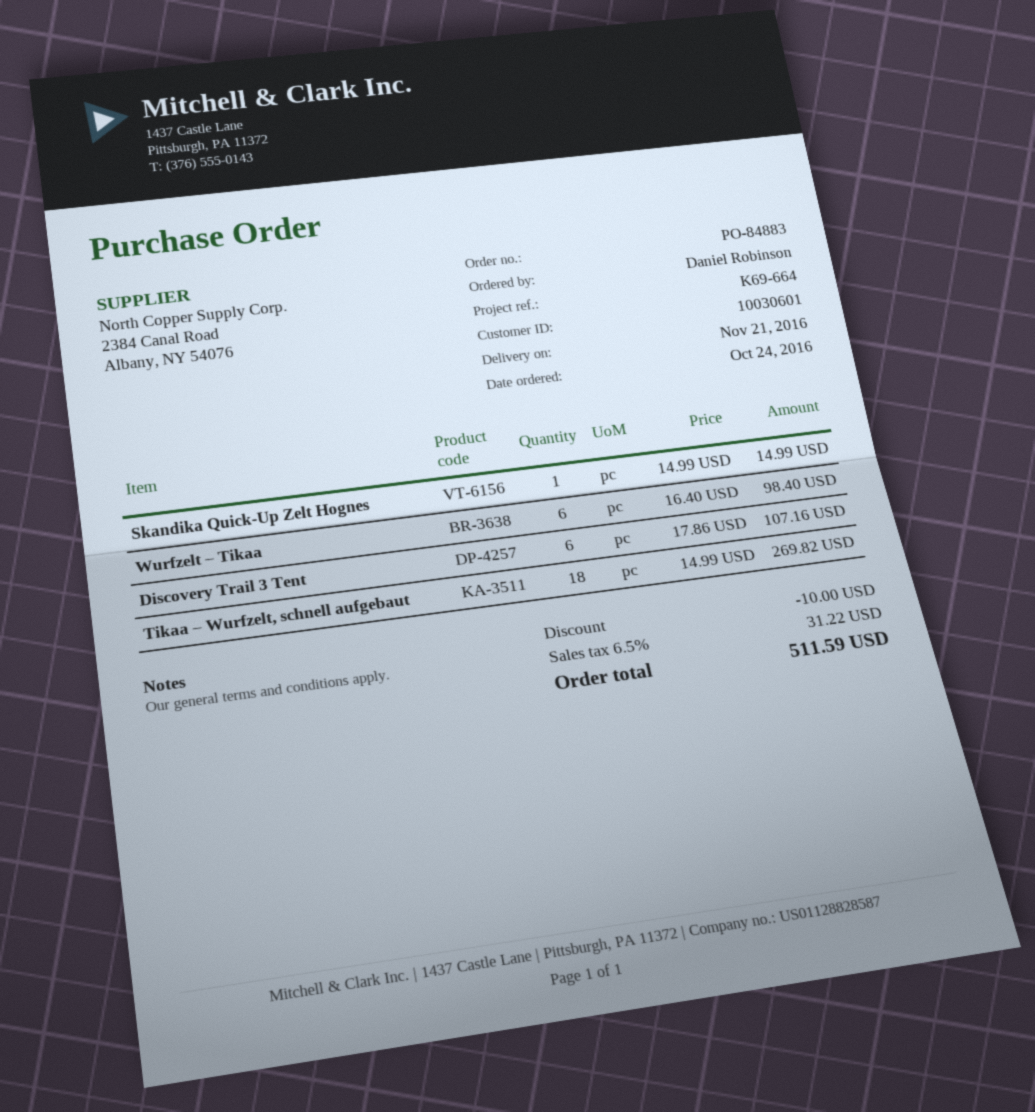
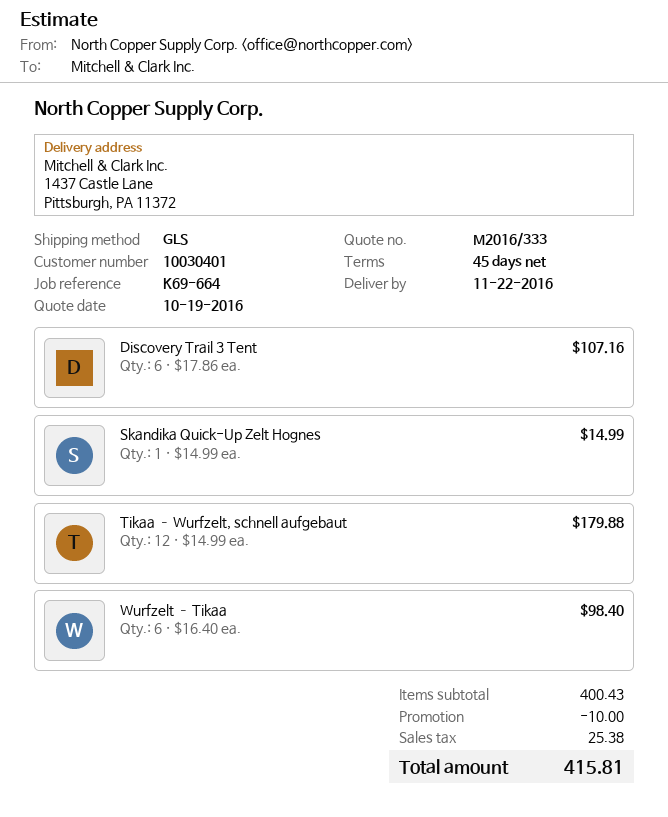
delivery date: 2016-11-21 -> 2016-11-22
customer number: 10030601 -> 10030401
Tikaa – Wurfzelt, schnell aufgebaut: 18 x 14.99 = 269.82 -> 12 x 14.99 = 179.88
tax: 31.22 -> 25.38
total: 511.59 -> 415.81

